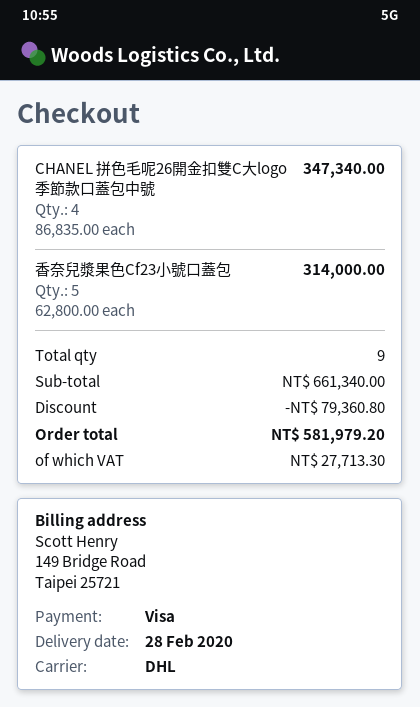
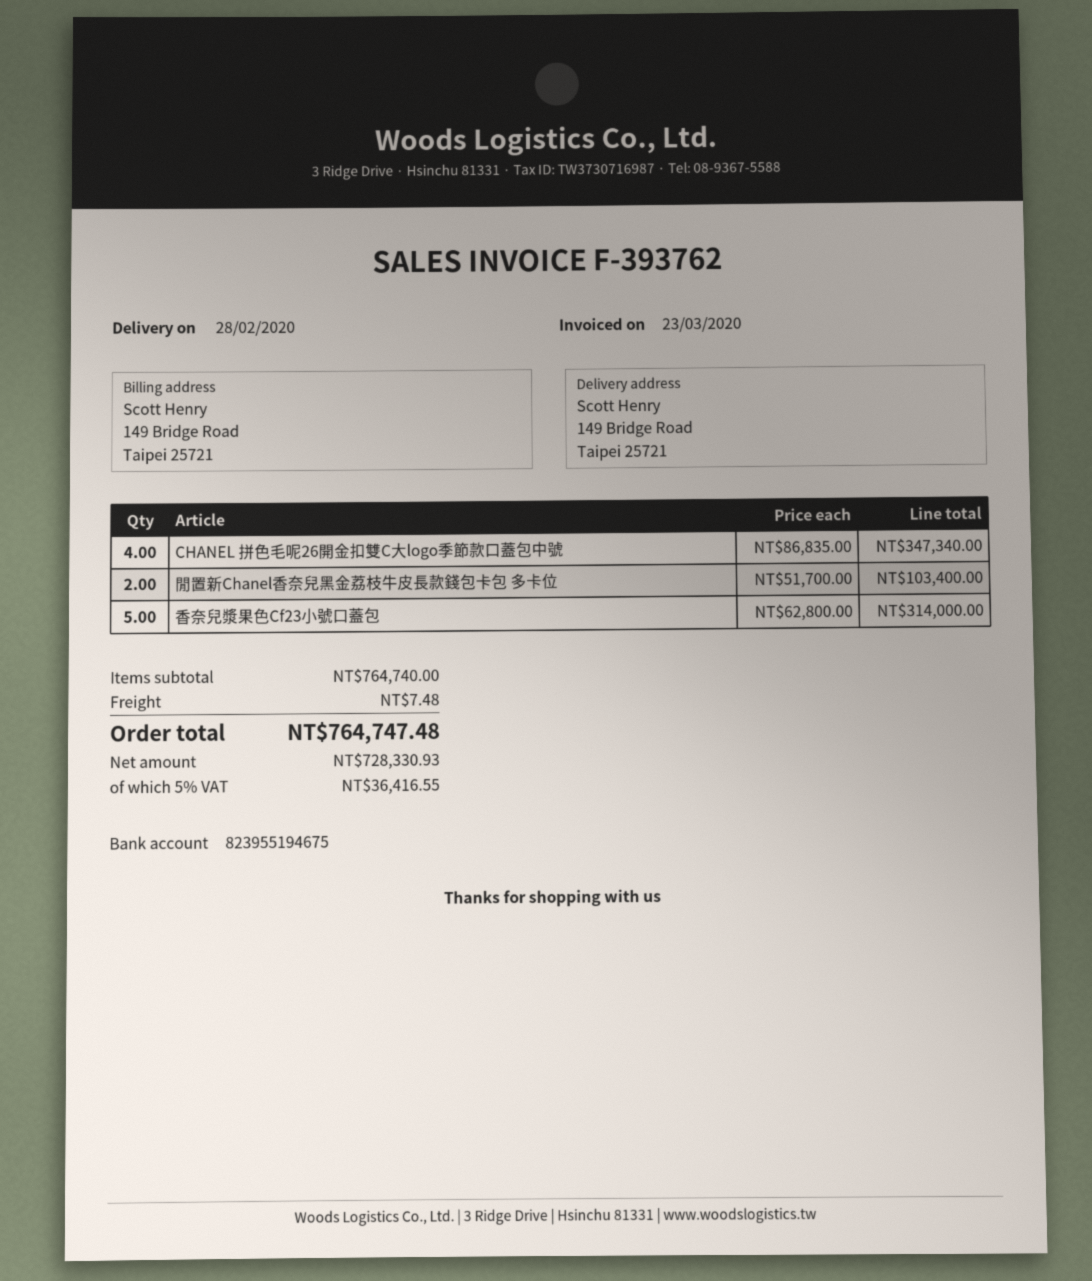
閒置新Chanel香奈兒黑金荔枝牛皮長款錢包卡包 多卡位: none -> 2 x 51700.00 = 103400.00
subtotal: 661340.00 -> 764740.00
discount: 79360.80 -> none
shipping: none -> 7.48
tax: 27713.30 -> 36416.55
total: 581979.20 -> 764747.48

